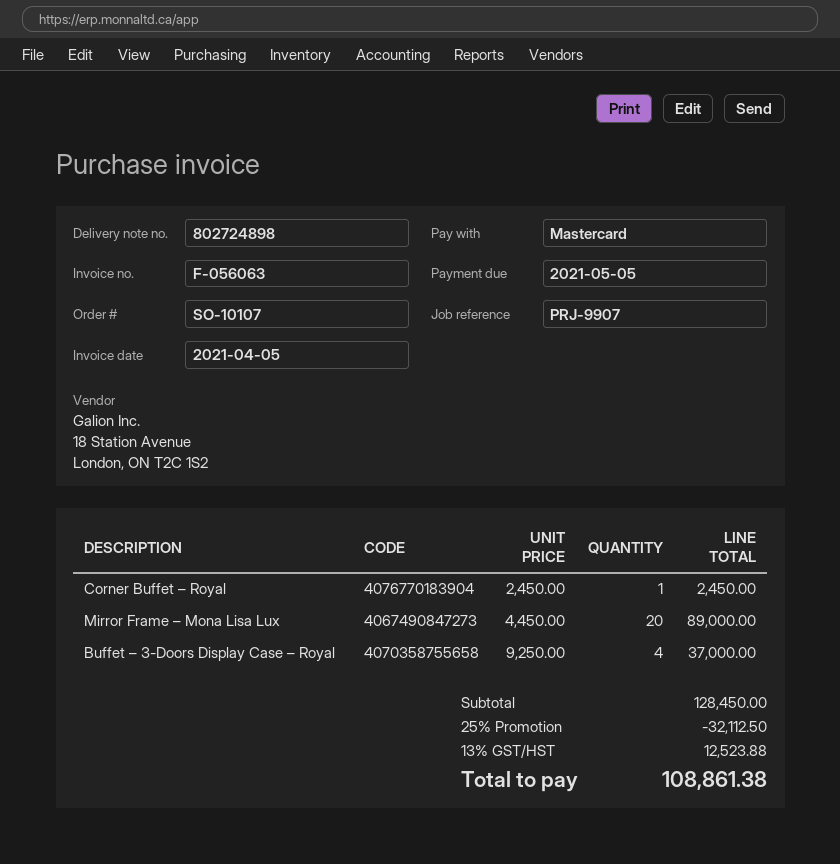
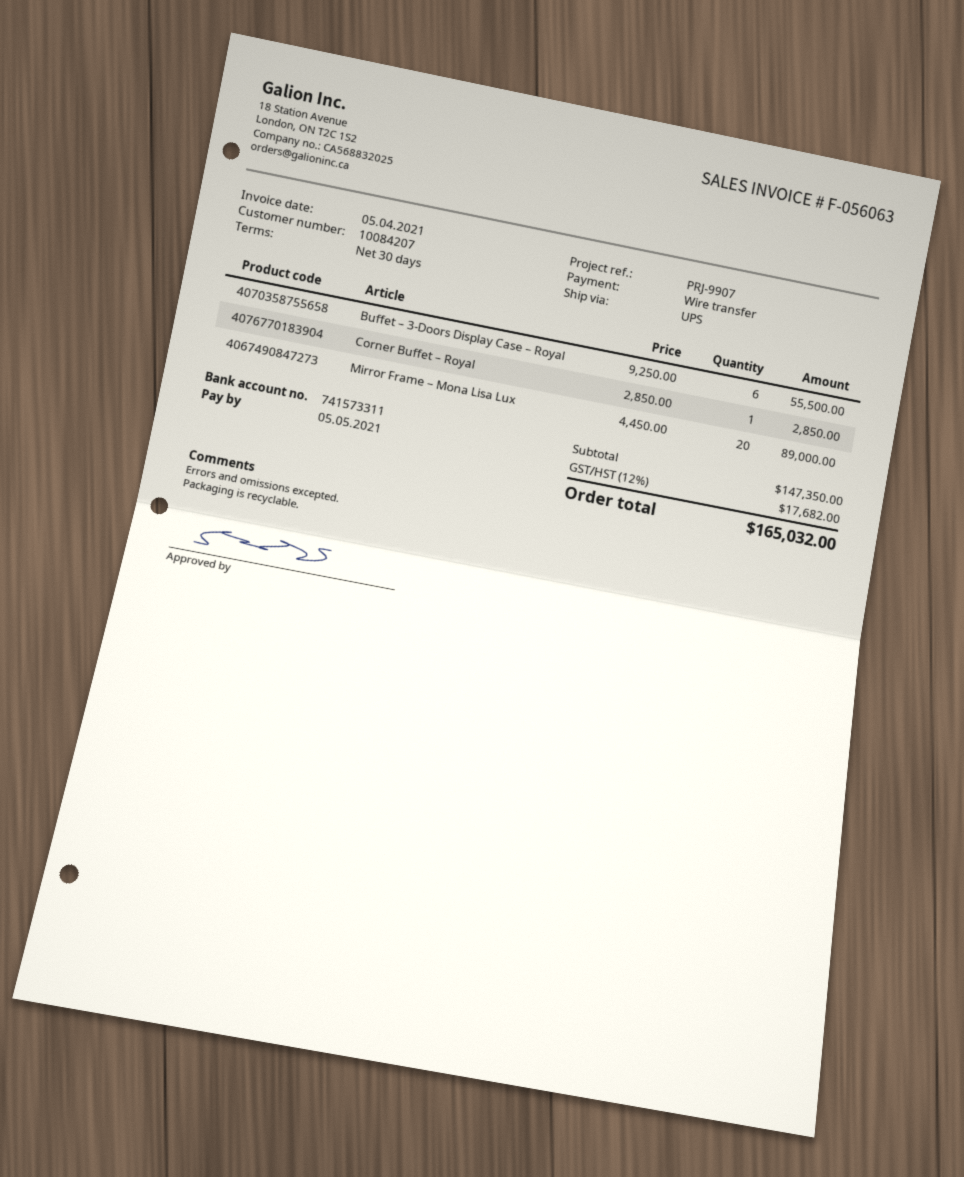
payment method: Mastercard -> bank transfer
Corner Buffet – Royal: 1 x 2450.00 = 2450.00 -> 1 x 2850.00 = 2850.00
Buffet – 3-Doors Display Case – Royal: 4 x 9250.00 = 37000.00 -> 6 x 9250.00 = 55500.00
subtotal: 128450.00 -> 147350.00
discount: 25% = 32112.50 -> none
tax: 13% = 12523.88 -> 12% = 17682.00
total: 108861.38 -> 165032.00

